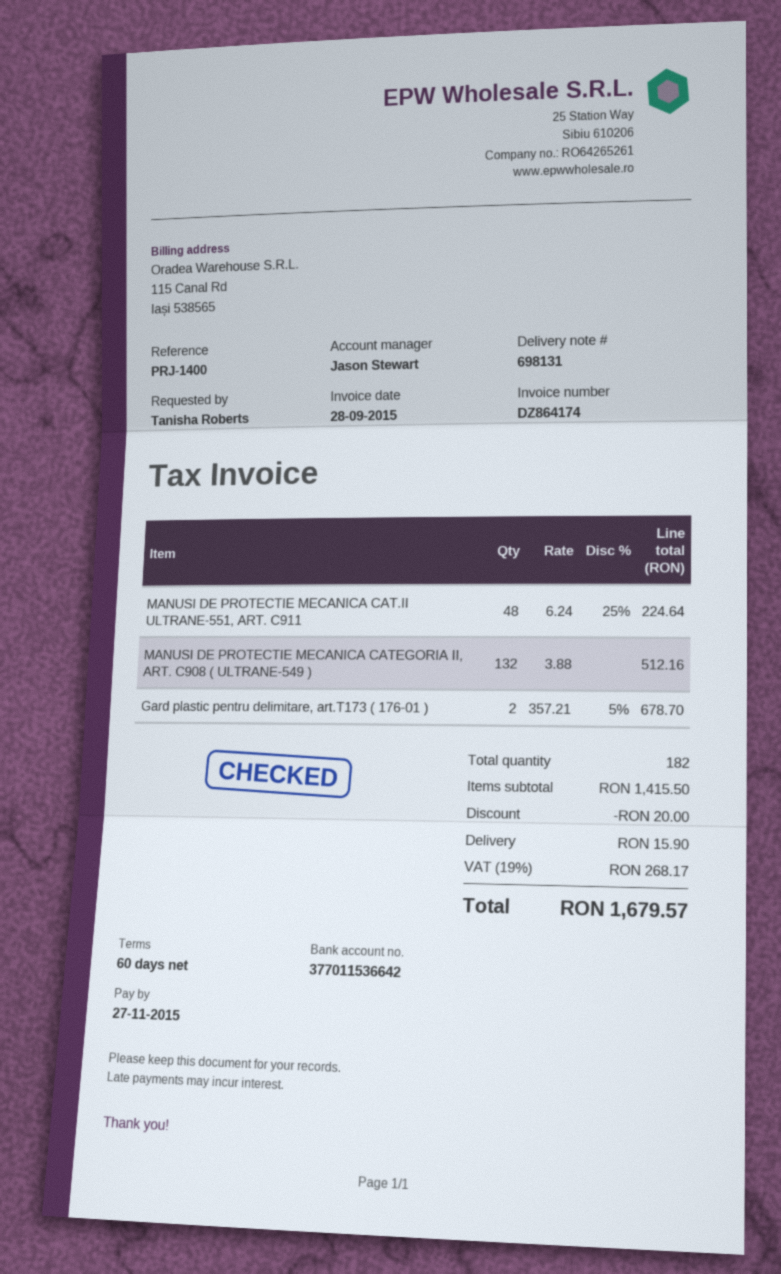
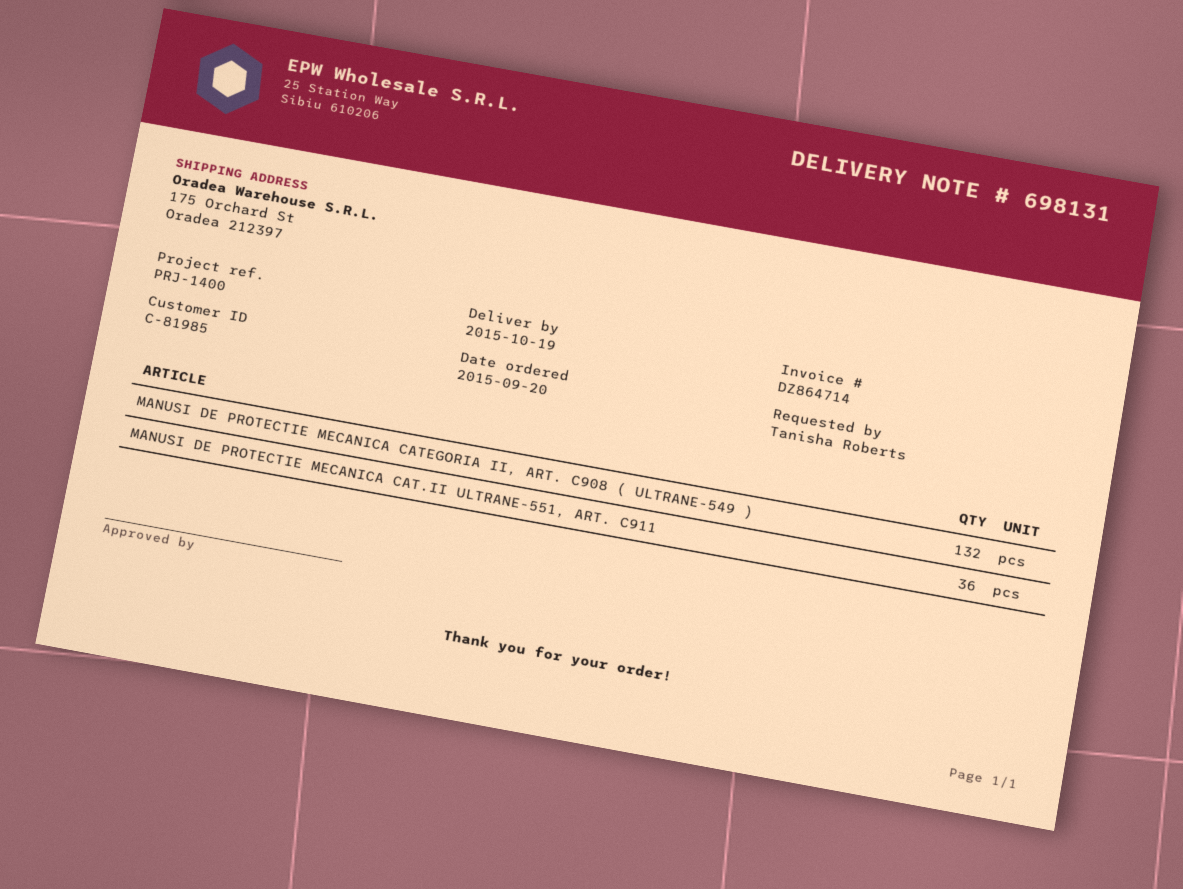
invoice number: DZ864174 -> DZ864714
MANUSI DE PROTECTIE MECANICA CAT.II ULTRANE-551, ART. C911: 48 -> 36
Gard plastic pentru delimitare, art.T173 ( 176-01 ): 2 -> none

